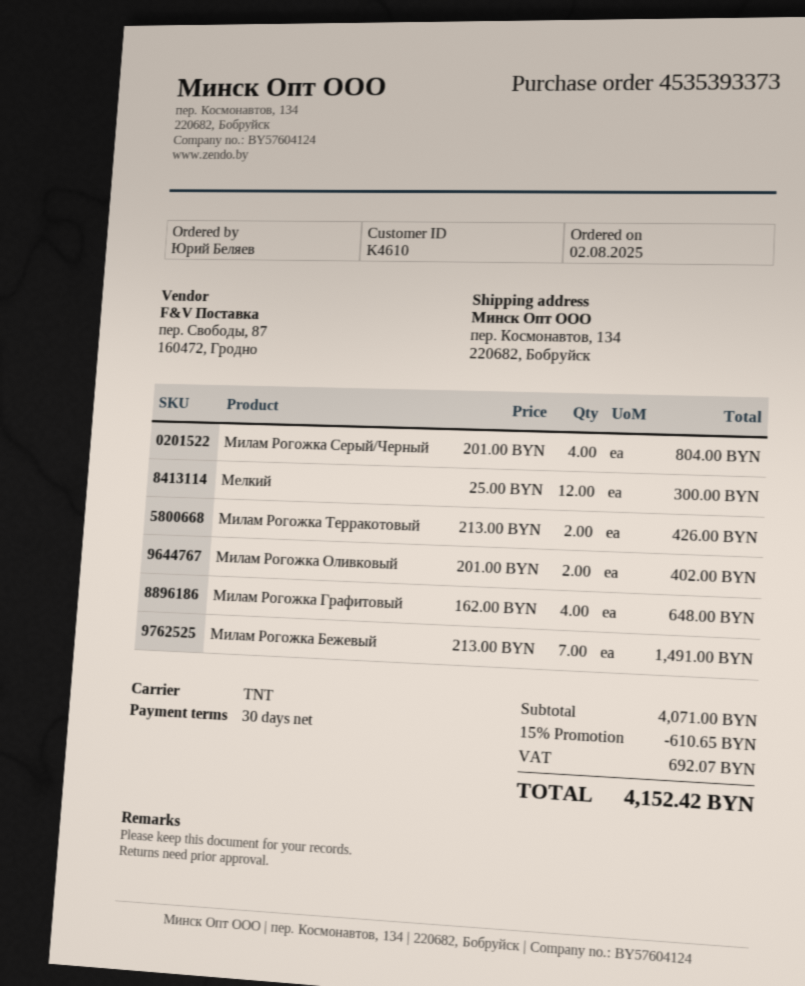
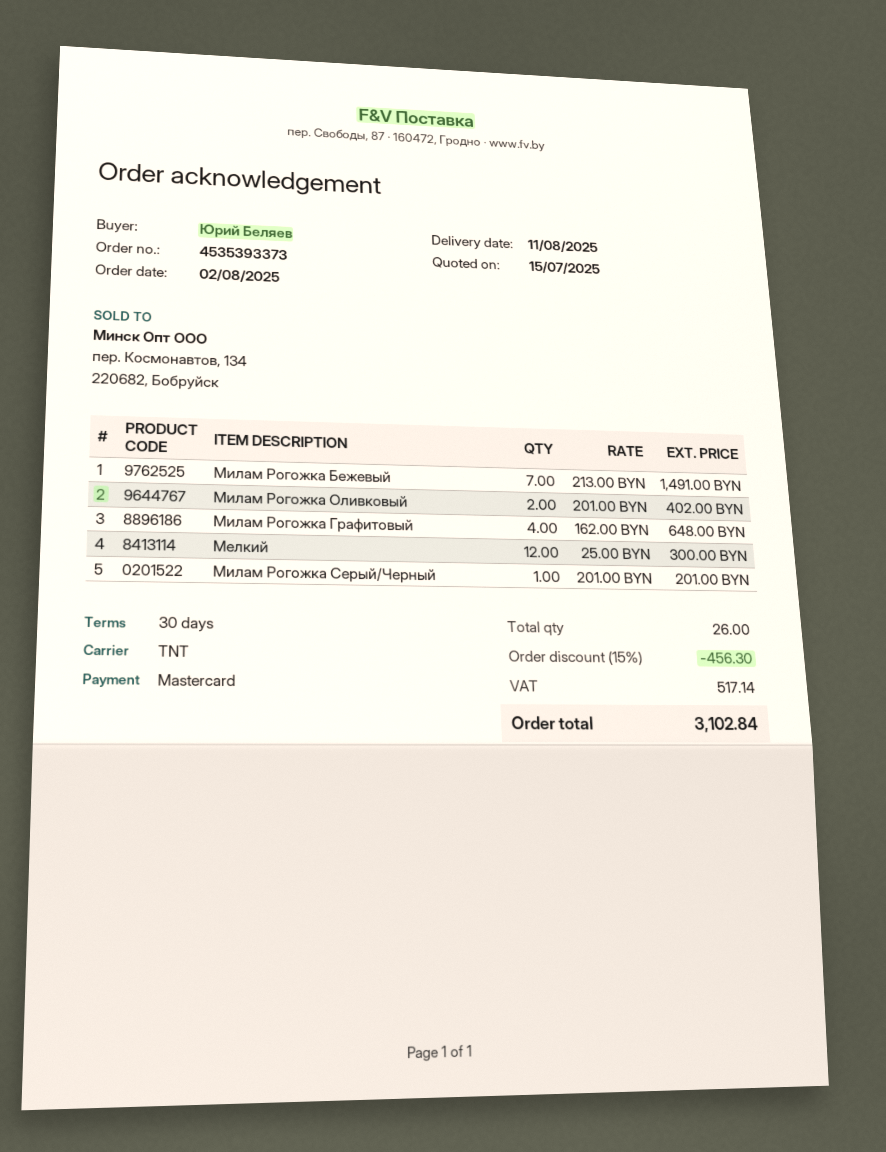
Милам Рогожка Серый/Черный: 4 x 201.00 = 804.00 -> 1 x 201.00 = 201.00
Милам Рогожка Терракотовый: 2 x 213.00 = 426.00 -> none
discount: 15% = 610.65 -> 15% = 456.30
tax: 692.07 -> 517.14
total: 4152.42 -> 3102.84

